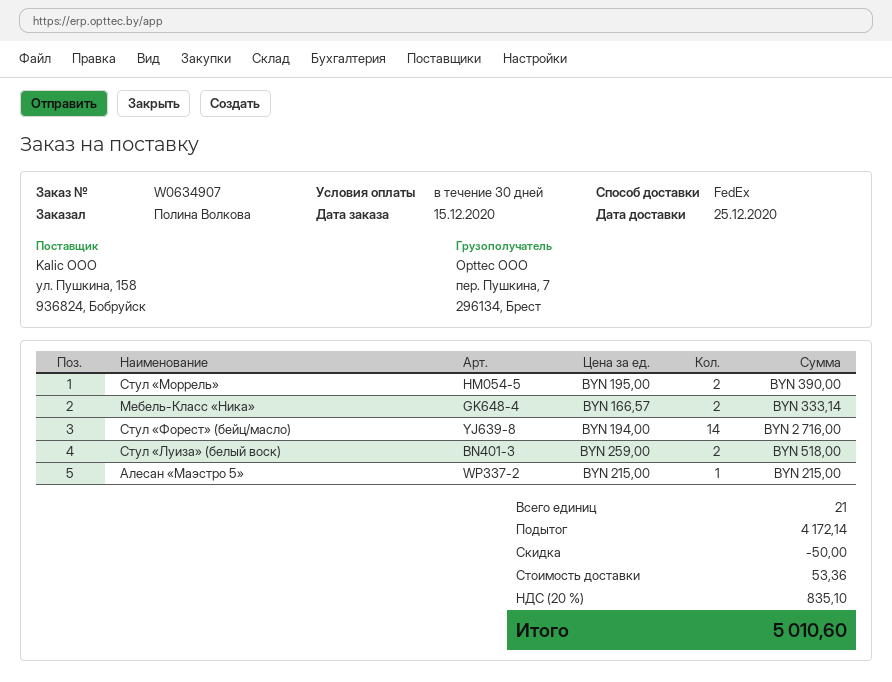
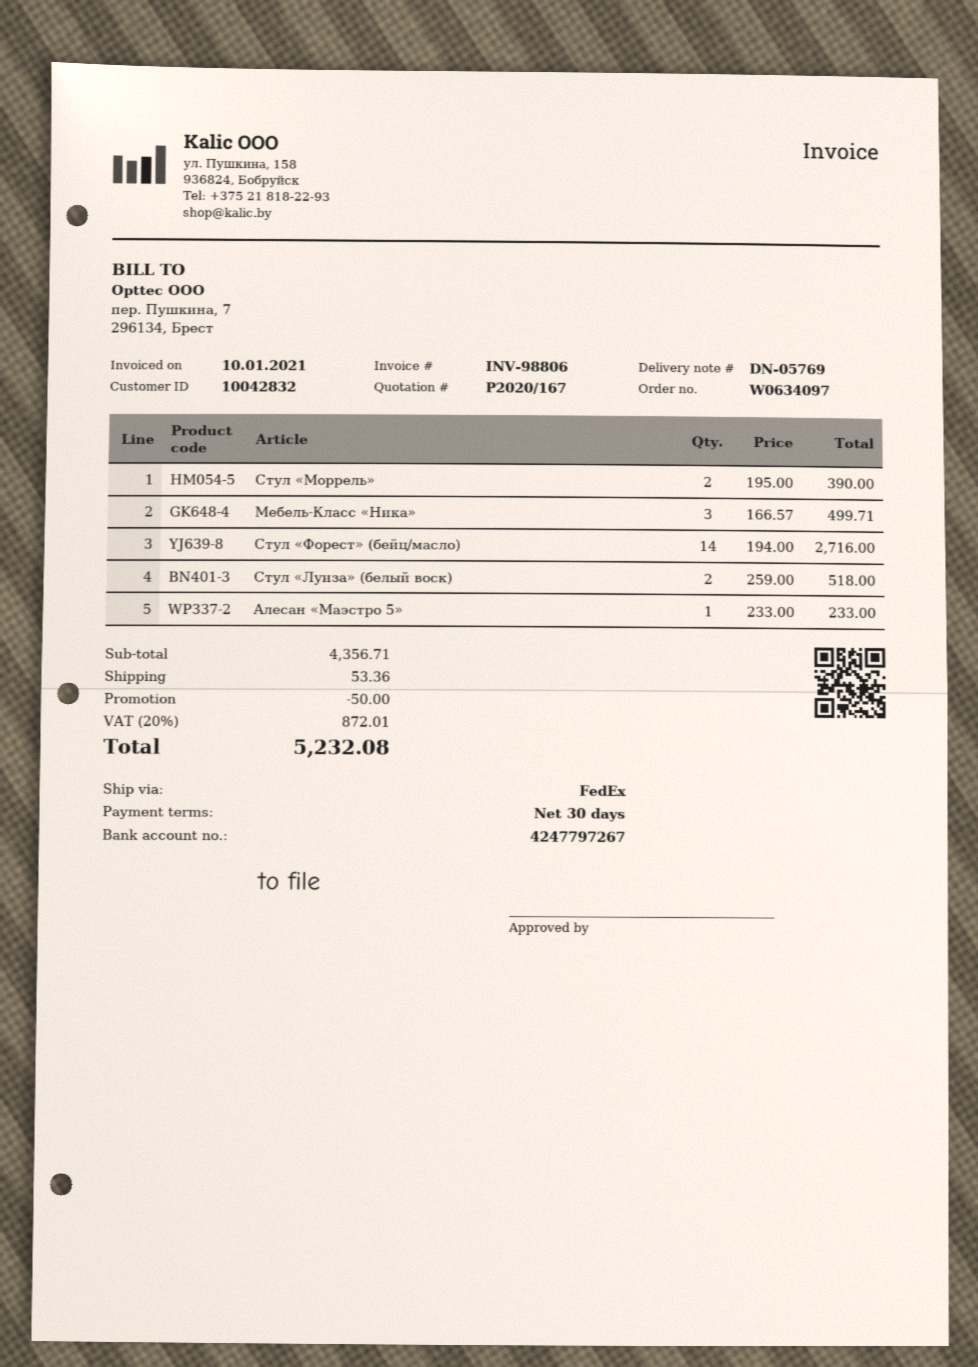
order number: W0634907 -> W0634097
Мебель-Класс «Ника»: 2 x 166.57 = 333.14 -> 3 x 166.57 = 499.71
Алесан «Маэстро 5»: 1 x 215.00 = 215.00 -> 1 x 233.00 = 233.00
subtotal: 4172.14 -> 4356.71
tax: 20% = 835.10 -> 20% = 872.01
total: 5010.60 -> 5232.08

